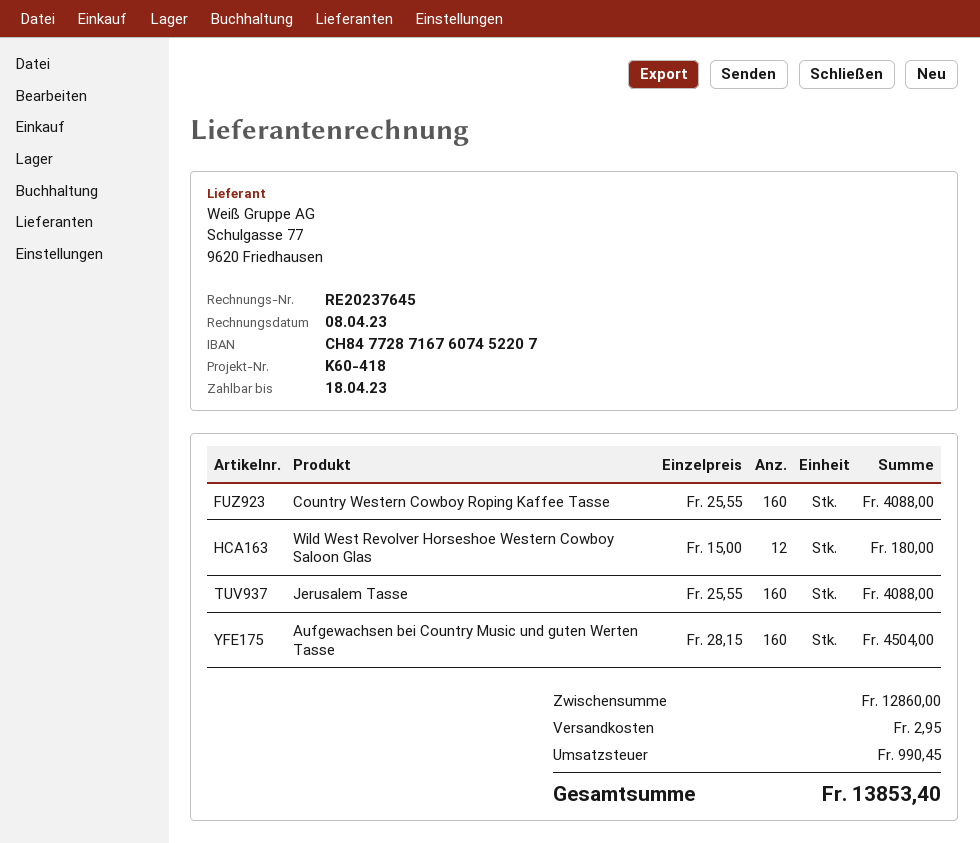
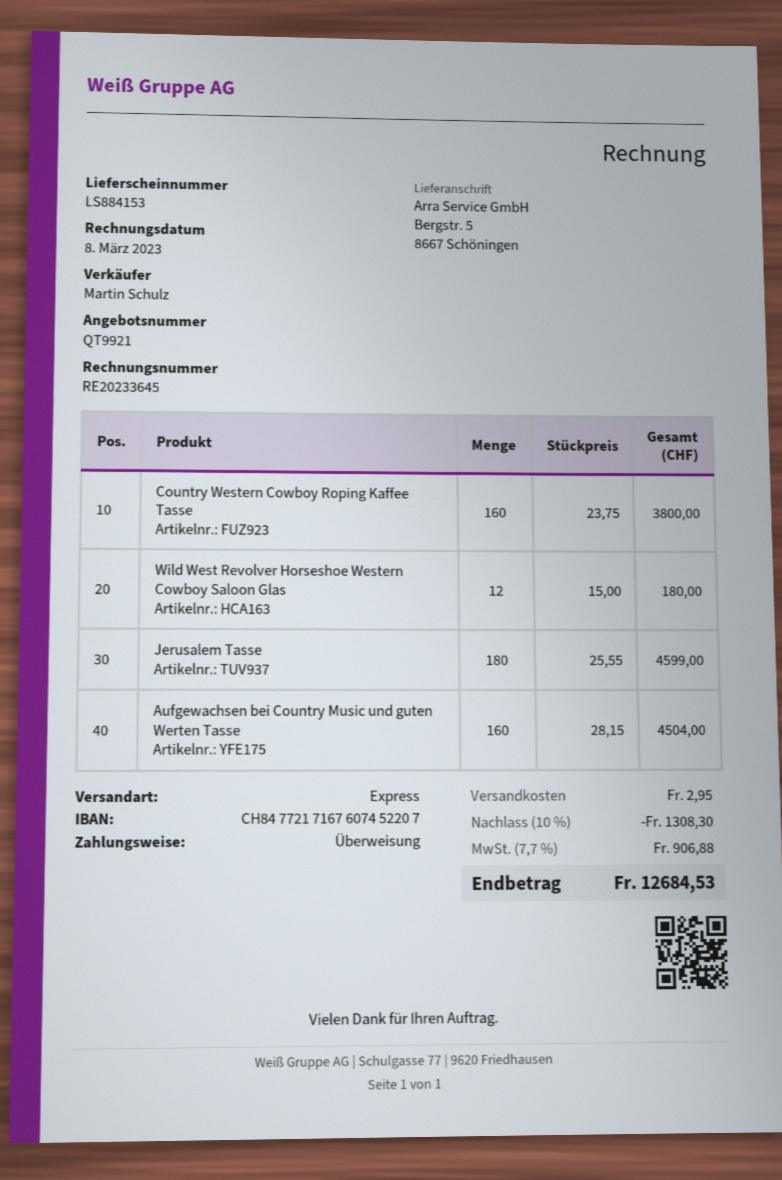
invoice number: RE20237645 -> RE20233645
invoice date: 2023-04-08 -> 2023-03-08
bank account: CH8477287167607452207 -> CH8477217167607452207
Country Western Cowboy Roping Kaffee Tasse: 160 x 25.55 = 4088.00 -> 160 x 23.75 = 3800.00
Jerusalem Tasse: 160 x 25.55 = 4088.00 -> 180 x 25.55 = 4599.00
discount: none -> 10% = 1308.30
tax: 990.45 -> 906.88
total: 13853.40 -> 12684.53

